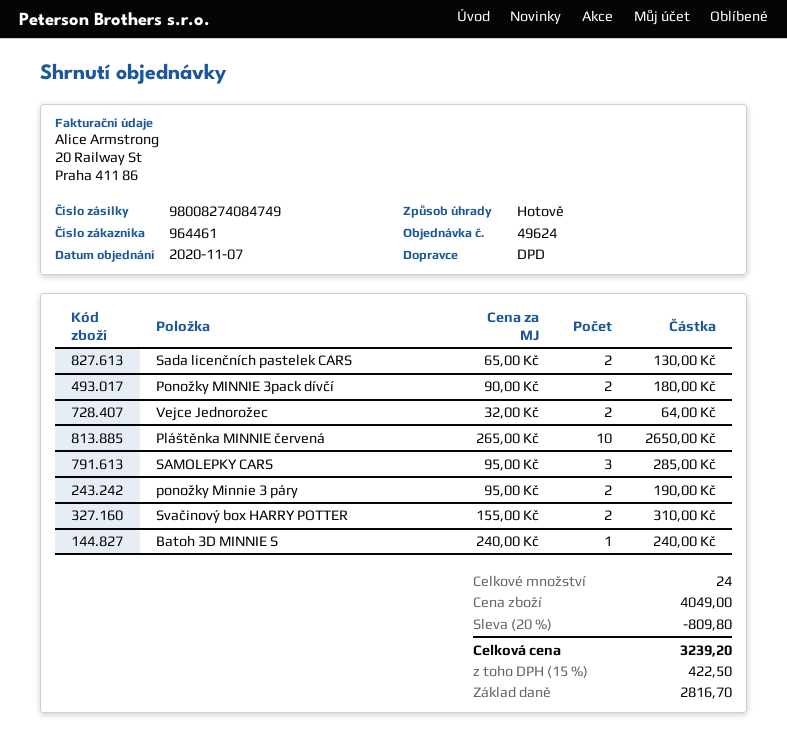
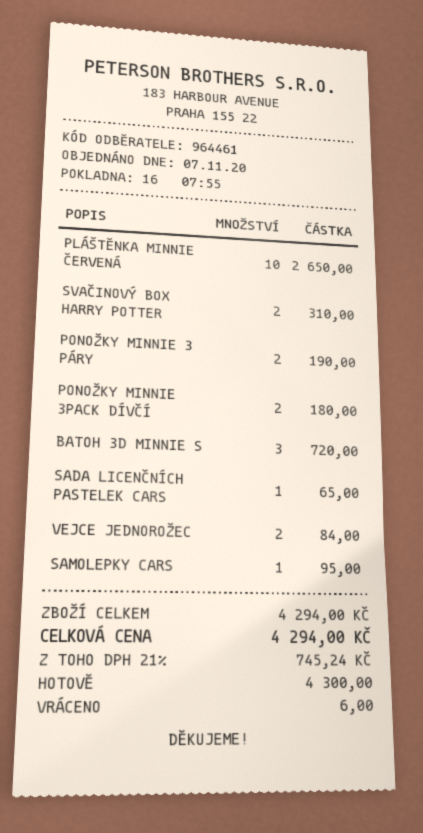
Sada licenčních pastelek CARS: 2 for 130.00 -> 1 for 65.00
Vejce Jednorožec: 2 for 64.00 -> 2 for 84.00
SAMOLEPKY CARS: 3 for 285.00 -> 1 for 95.00
Batoh 3D MINNIE S: 1 for 240.00 -> 3 for 720.00
subtotal: 4049.00 -> 4294.00
discount: 20% = 809.80 -> none
tax: 15% = 422.50 -> 21% = 745.24
total: 3239.20 -> 4294.00

